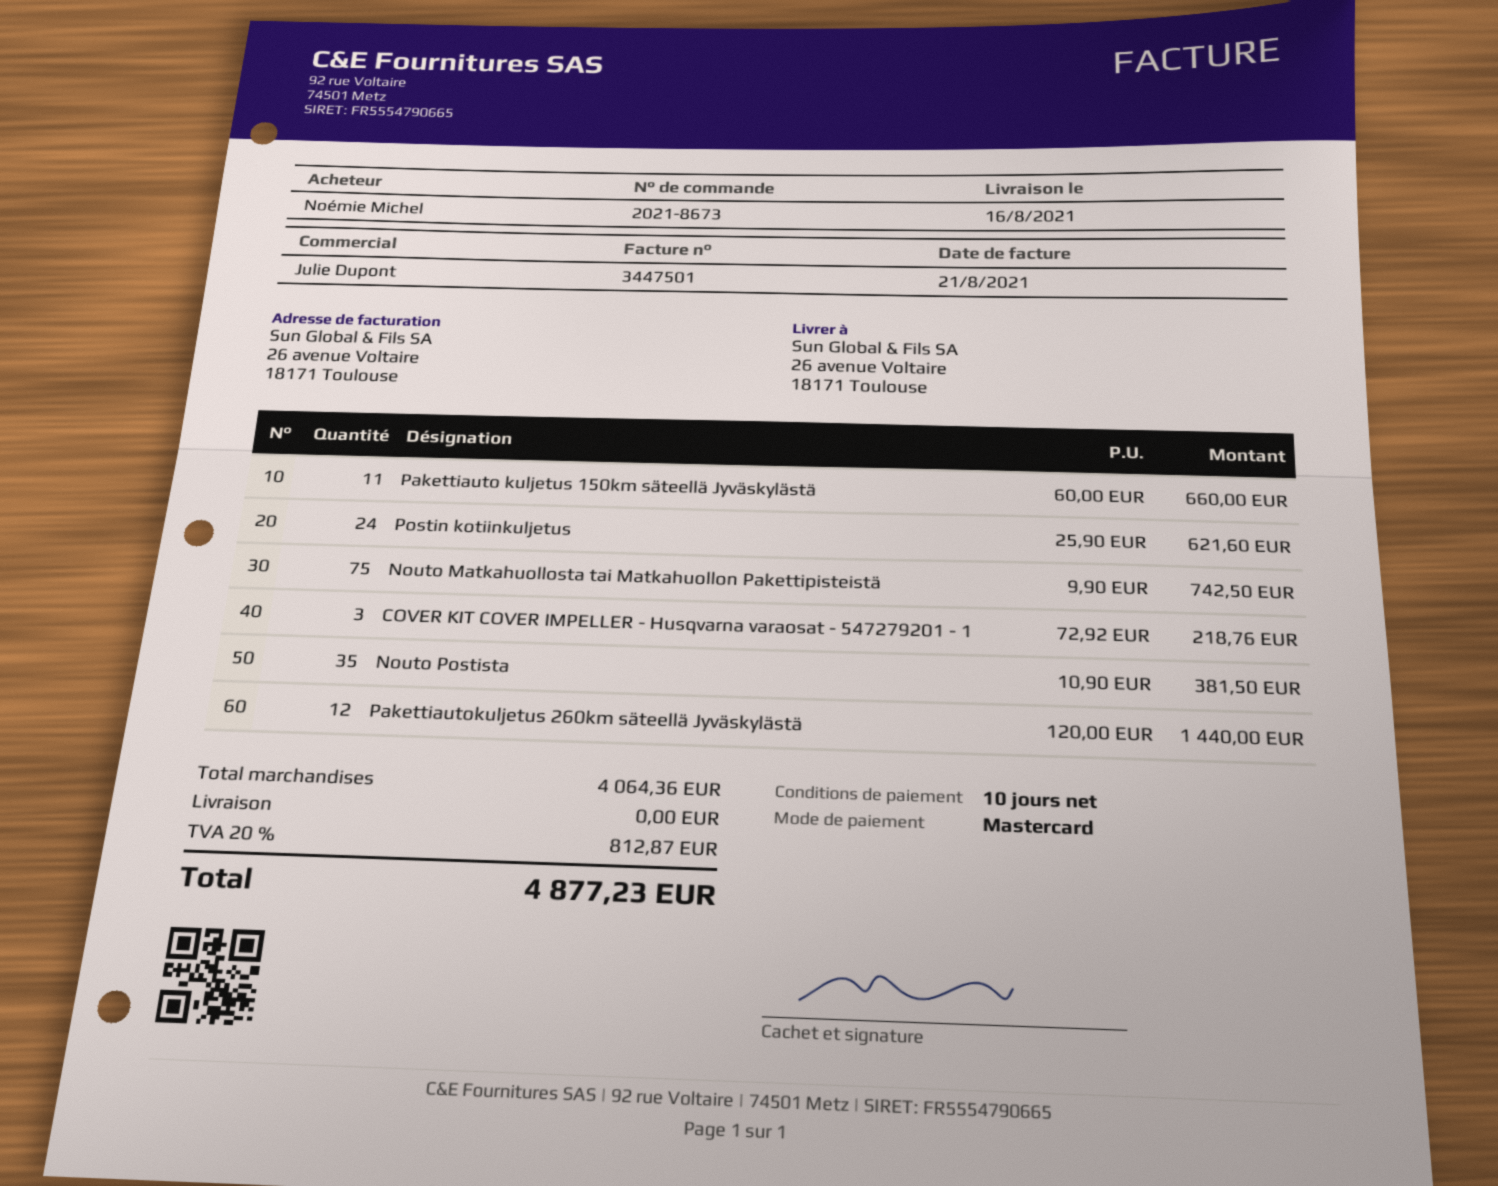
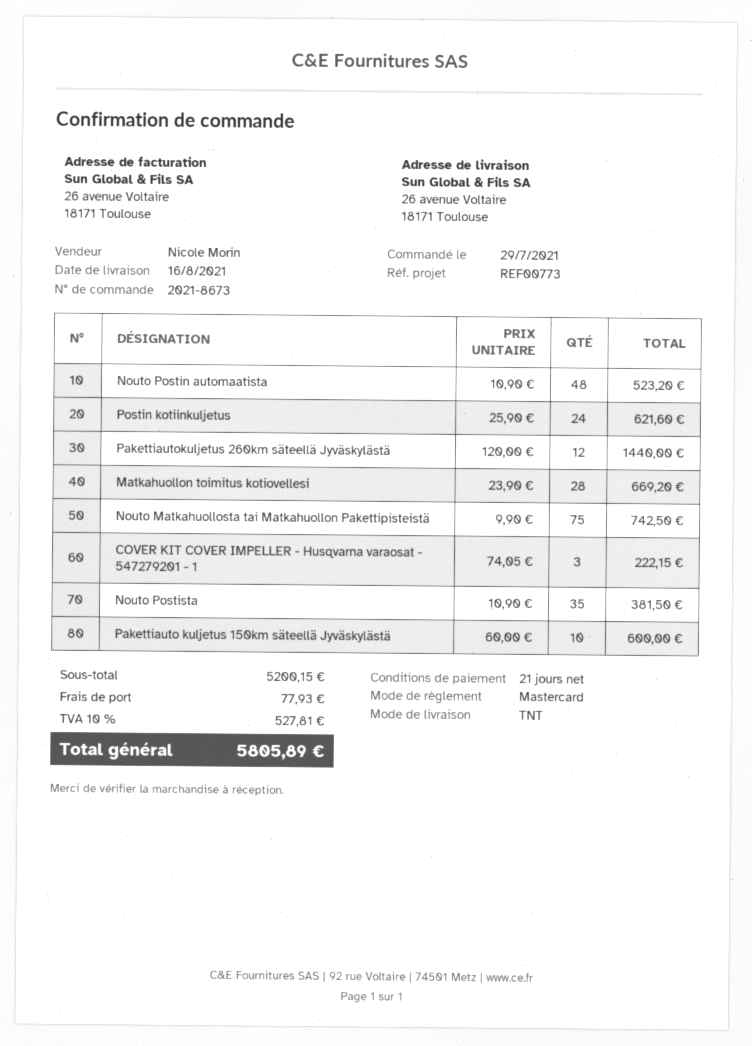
payment terms: 10 days -> 21 days
sales rep: Julie Dupont -> Nicole Morin
Pakettiauto kuljetus 150km säteellä Jyväskylästä: 11 x 60.00 = 660.00 -> 10 x 60.00 = 600.00
COVER KIT COVER IMPELLER - Husqvarna varaosat - 547279201 - 1: 3 x 72.92 = 218.76 -> 3 x 74.05 = 222.15
Nouto Postin automaatista: none -> 48 x 10.90 = 523.20
Matkahuollon toimitus kotiovellesi: none -> 28 x 23.90 = 669.20
subtotal: 4064.36 -> 5200.15
shipping: 0.00 -> 77.93
tax: 20% = 812.87 -> 10% = 527.81
total: 4877.23 -> 5805.89

